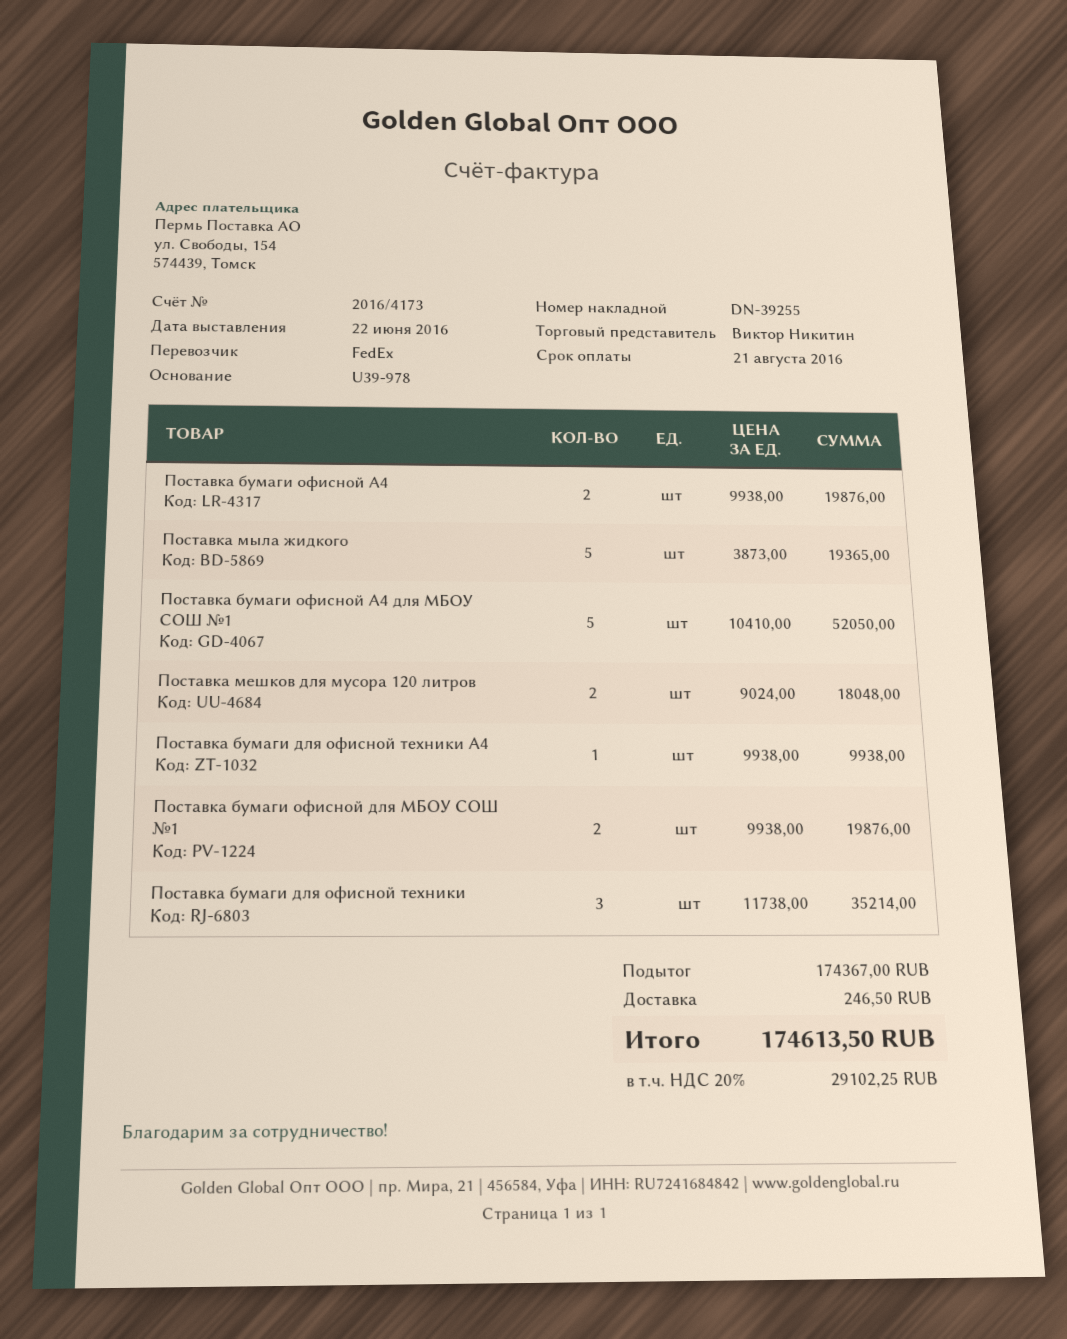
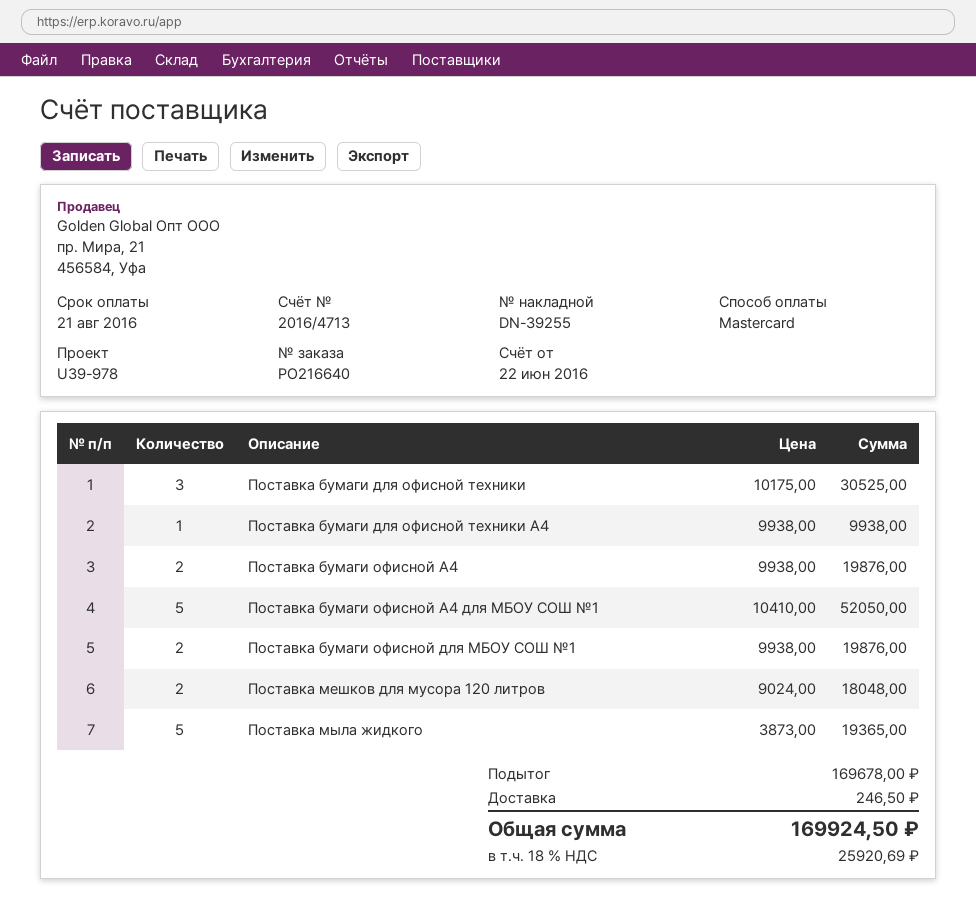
invoice number: 2016/4173 -> 2016/4713
Поставка бумаги для офисной техники: 3 x 11738.00 = 35214.00 -> 3 x 10175.00 = 30525.00
subtotal: 174367.00 -> 169678.00
tax: 20% = 29102.25 -> 18% = 25920.69
total: 174613.50 -> 169924.50

